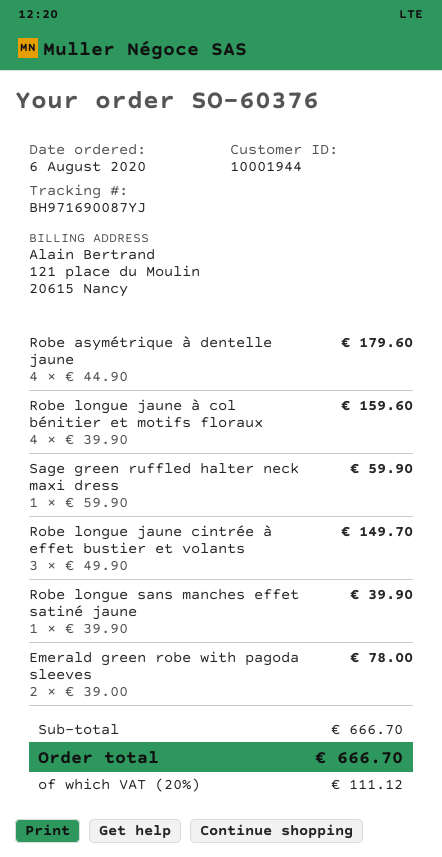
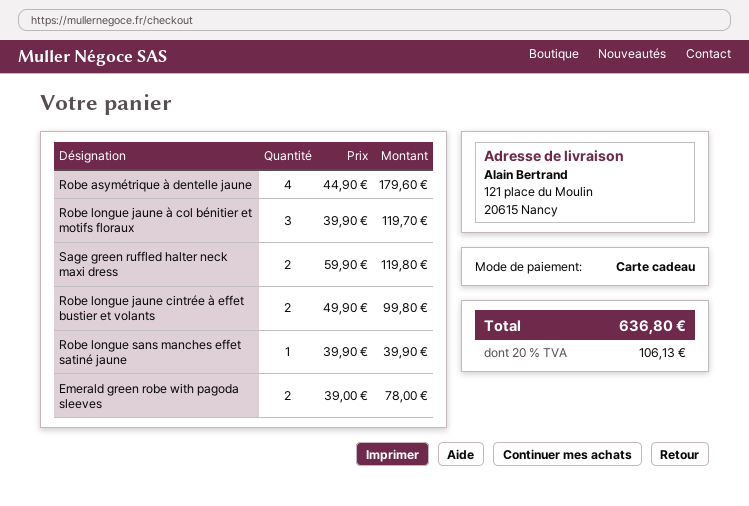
Robe longue jaune à col bénitier et motifs floraux: 4 x 39.90 = 159.60 -> 3 x 39.90 = 119.70
Sage green ruffled halter neck maxi dress: 1 x 59.90 = 59.90 -> 2 x 59.90 = 119.80
Robe longue jaune cintrée à effet bustier et volants: 3 x 49.90 = 149.70 -> 2 x 49.90 = 99.80
tax: 20% = 111.12 -> 20% = 106.13
total: 666.70 -> 636.80

